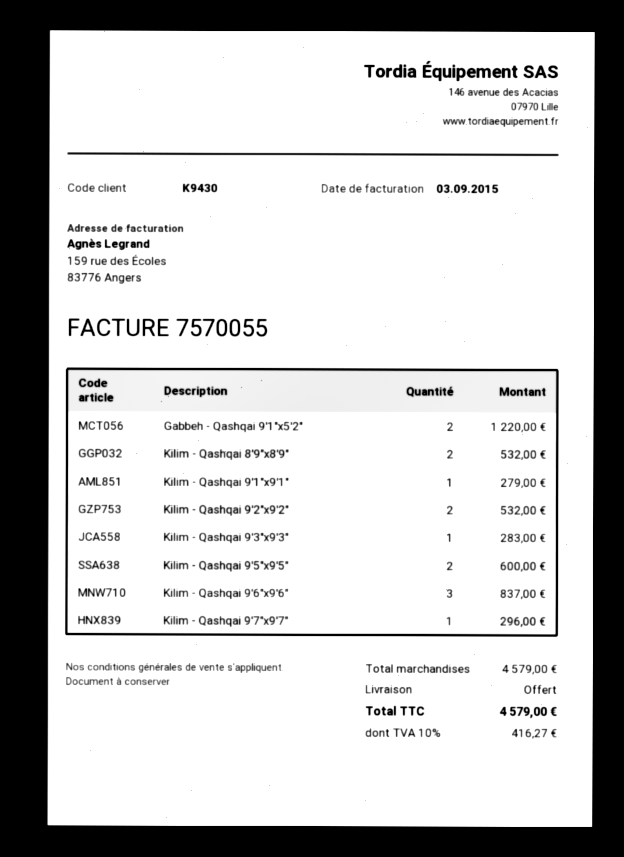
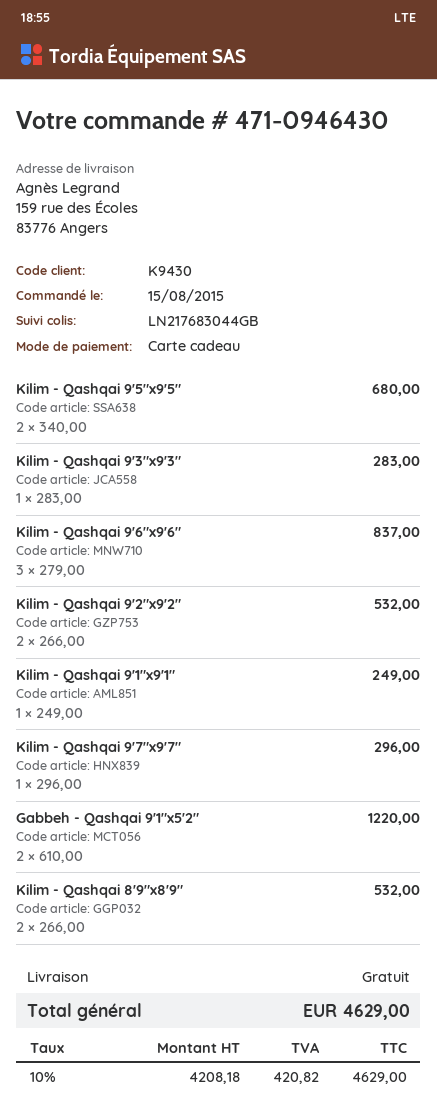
Kilim - Qashqai 9'1"x9'1": 1 for 279.00 -> 1 for 249.00
Kilim - Qashqai 9'5"x9'5": 2 for 600.00 -> 2 for 680.00
tax: 10% = 416.27 -> 10% = 420.82
total: 4579.00 -> 4629.00

